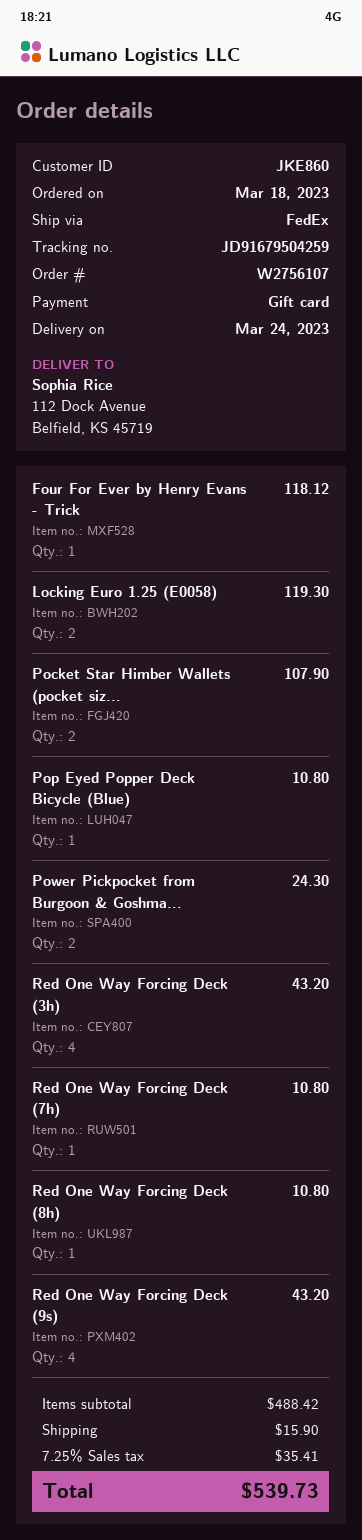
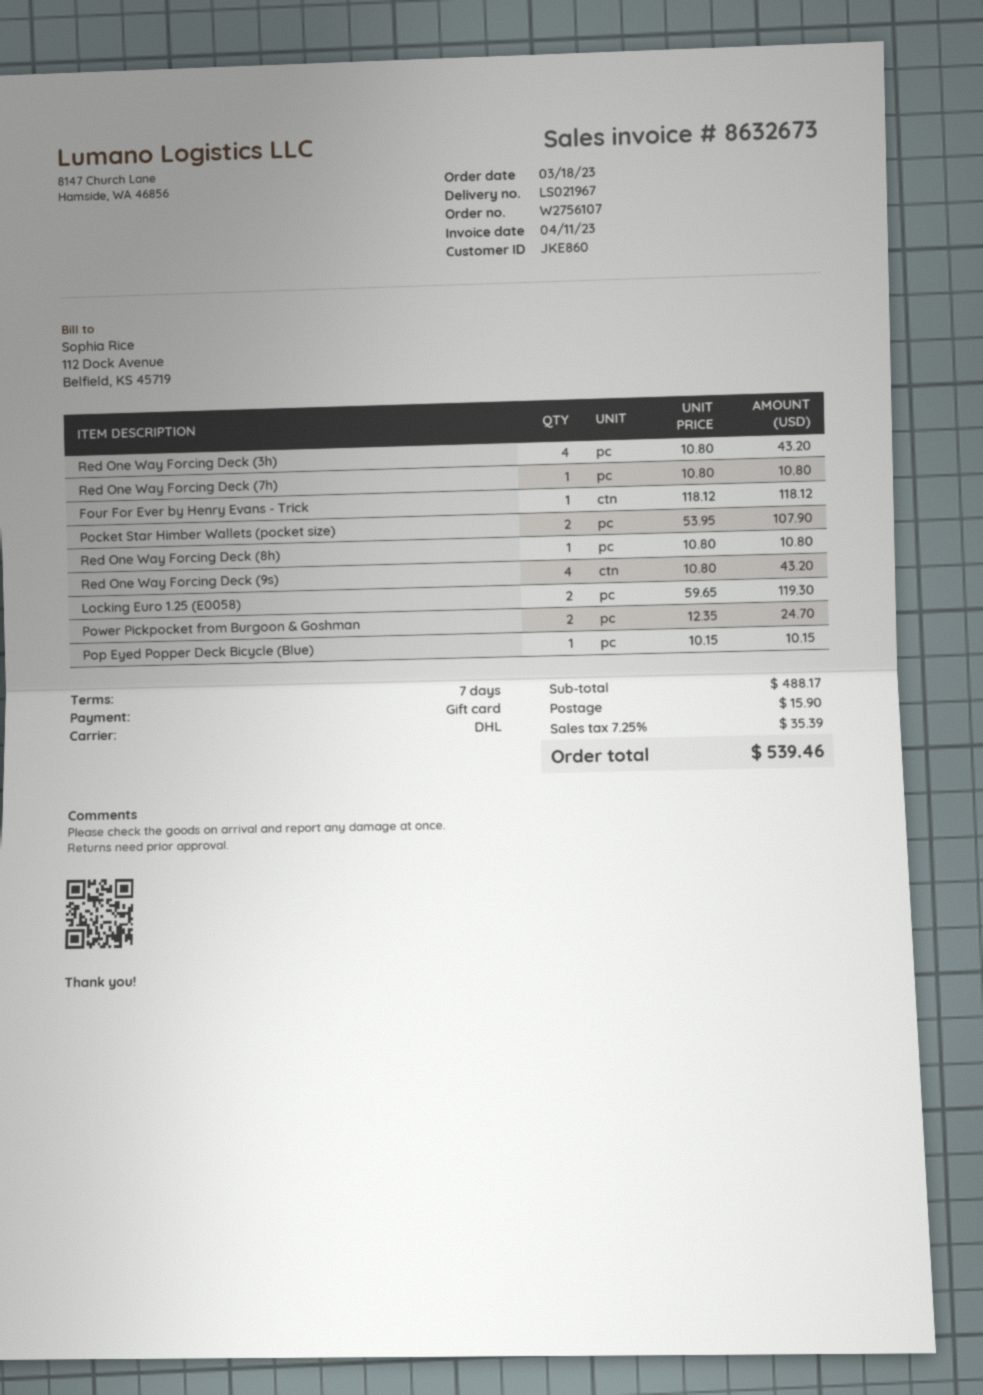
shipping method: FedEx -> DHL
Pop Eyed Popper Deck Bicycle (Blue): 1 for 10.80 -> 1 for 10.15
Power Pickpocket from Burgoon & Goshma...: 2 for 24.30 -> 2 for 24.70
subtotal: 488.42 -> 488.17
tax: 7.25% = 35.41 -> 7.25% = 35.39
total: 539.73 -> 539.46

